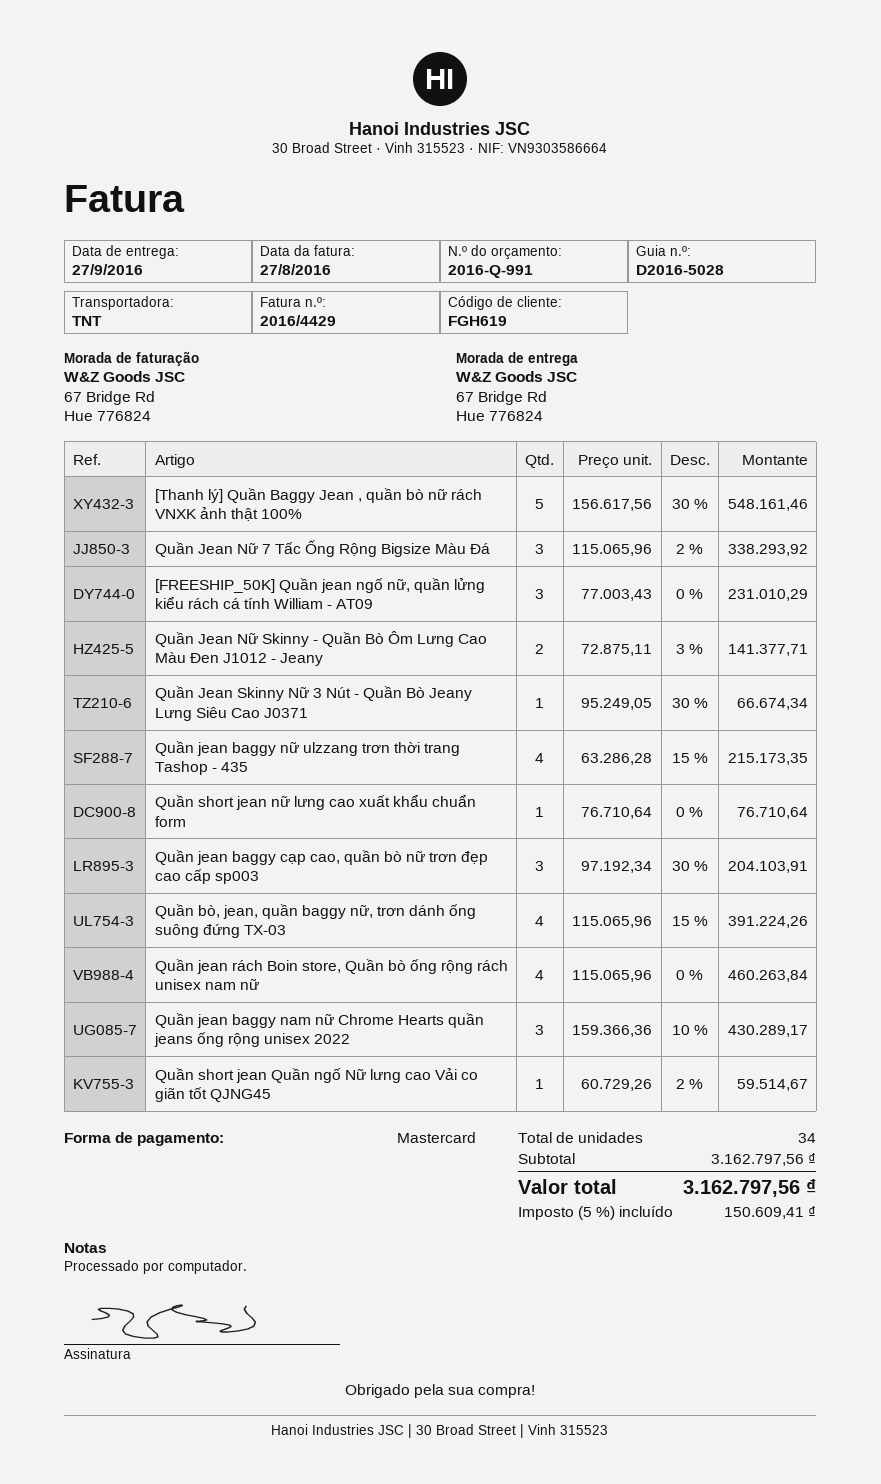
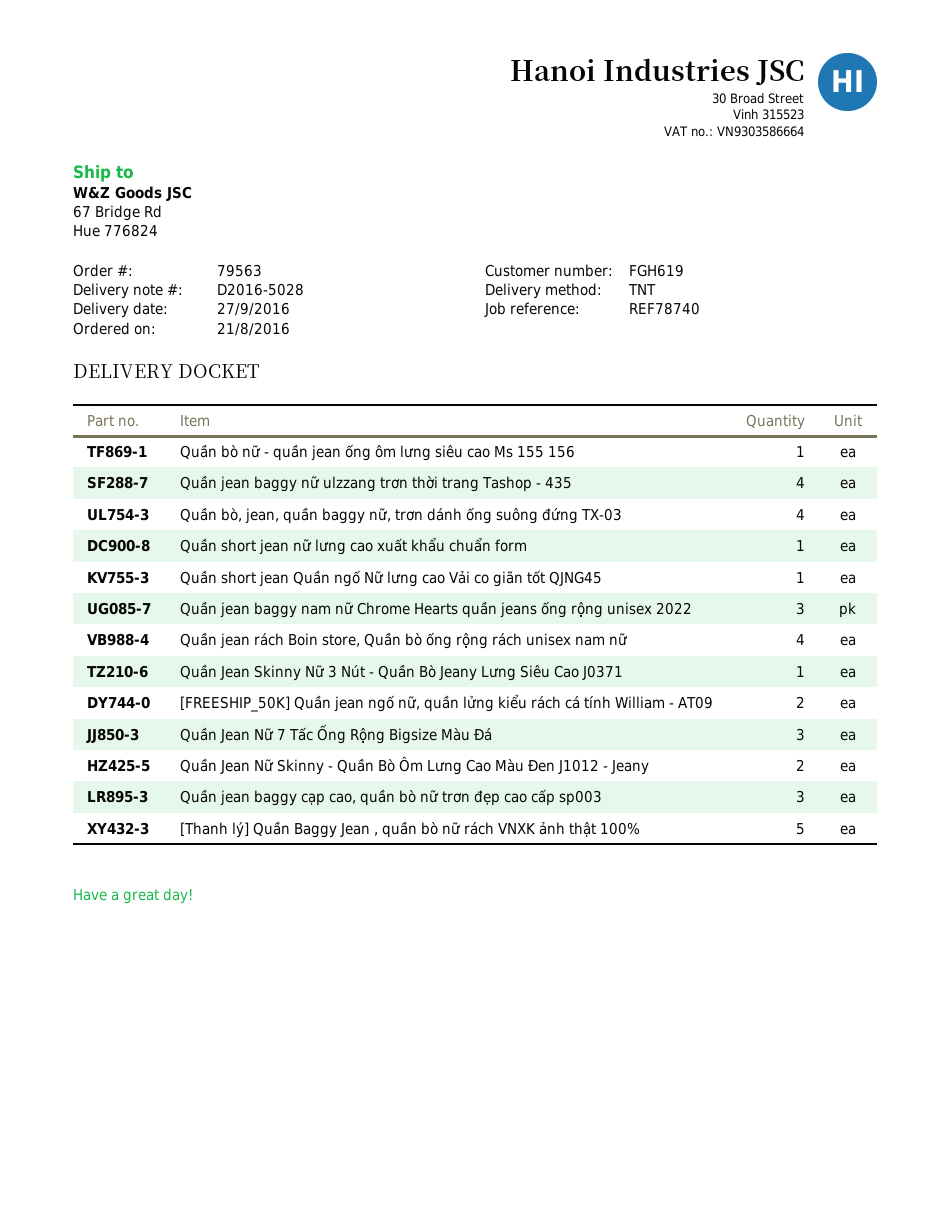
[FREESHIP_50K] Quần jean ngố nữ, quần lửng kiểu rách cá tính William - AT09: 3 -> 2
Quần bò nữ - quần jean ống ôm lưng siêu cao Ms 155 156: none -> 1

